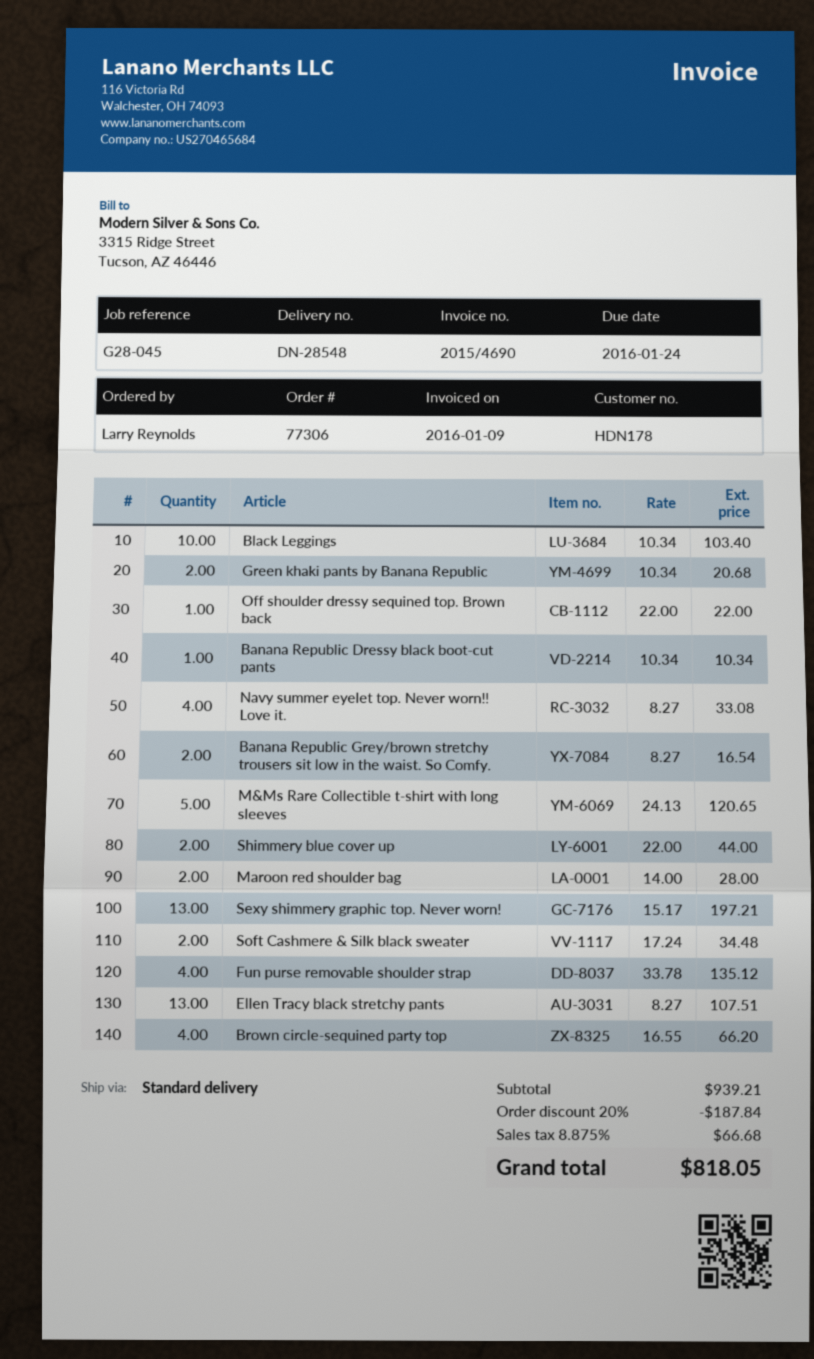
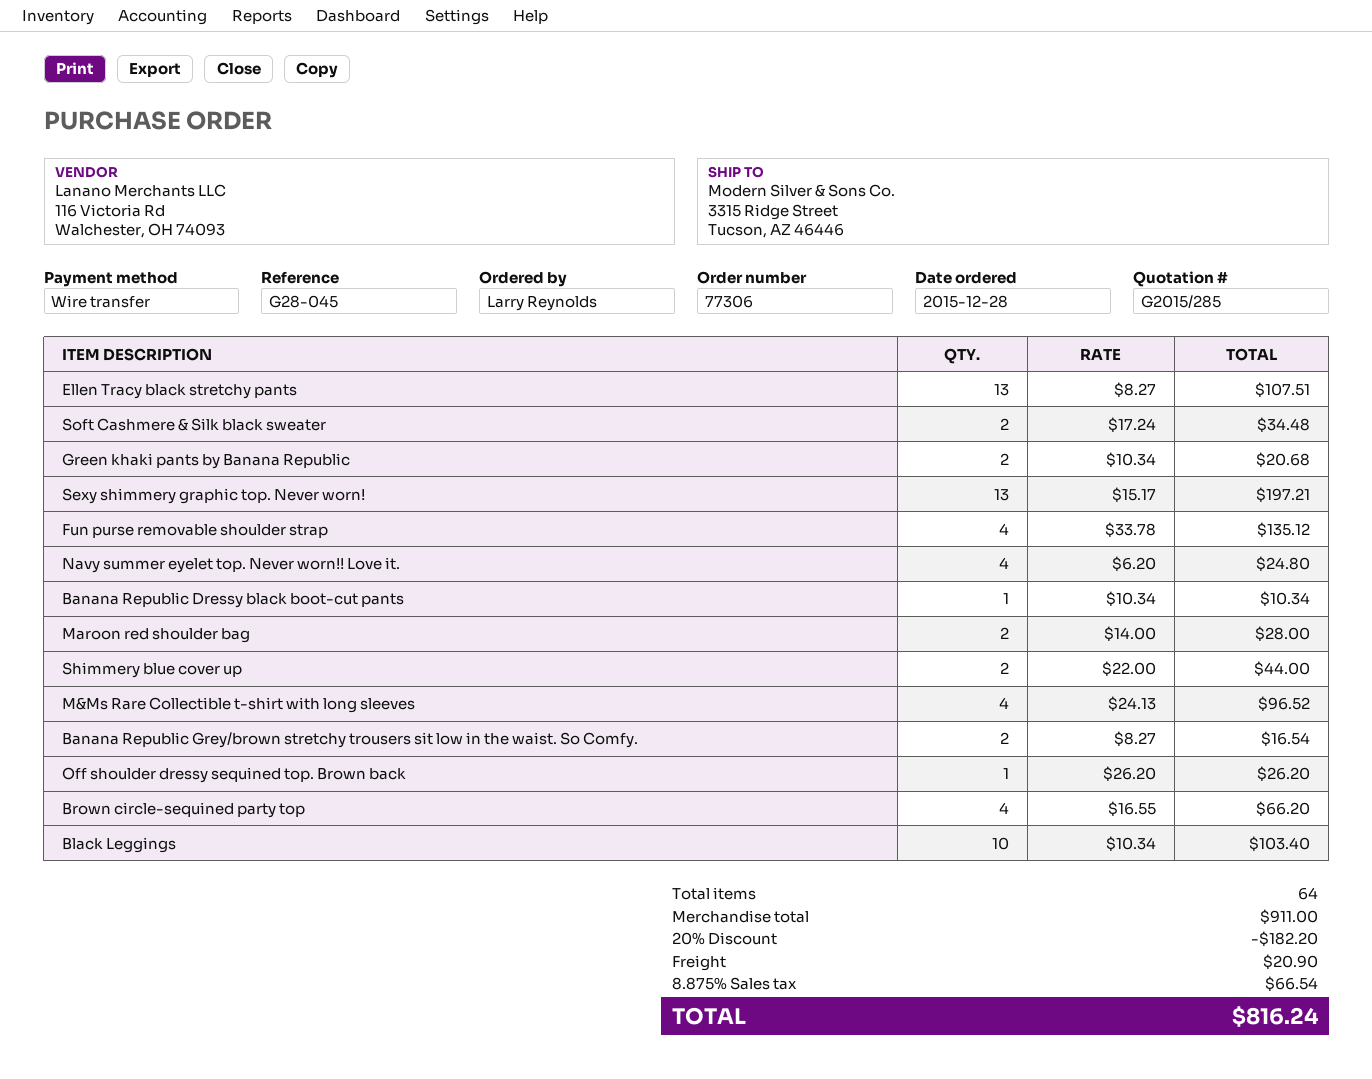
Off shoulder dressy sequined top. Brown back: 1 x 22.00 = 22.00 -> 1 x 26.20 = 26.20
Navy summer eyelet top. Never worn!! Love it.: 4 x 8.27 = 33.08 -> 4 x 6.20 = 24.80
M&Ms Rare Collectible t-shirt with long sleeves: 5 x 24.13 = 120.65 -> 4 x 24.13 = 96.52
subtotal: 939.21 -> 911.00
discount: 20% = 187.84 -> 20% = 182.20
shipping: none -> 20.90
tax: 8.875% = 66.68 -> 8.875% = 66.54
total: 818.05 -> 816.24

